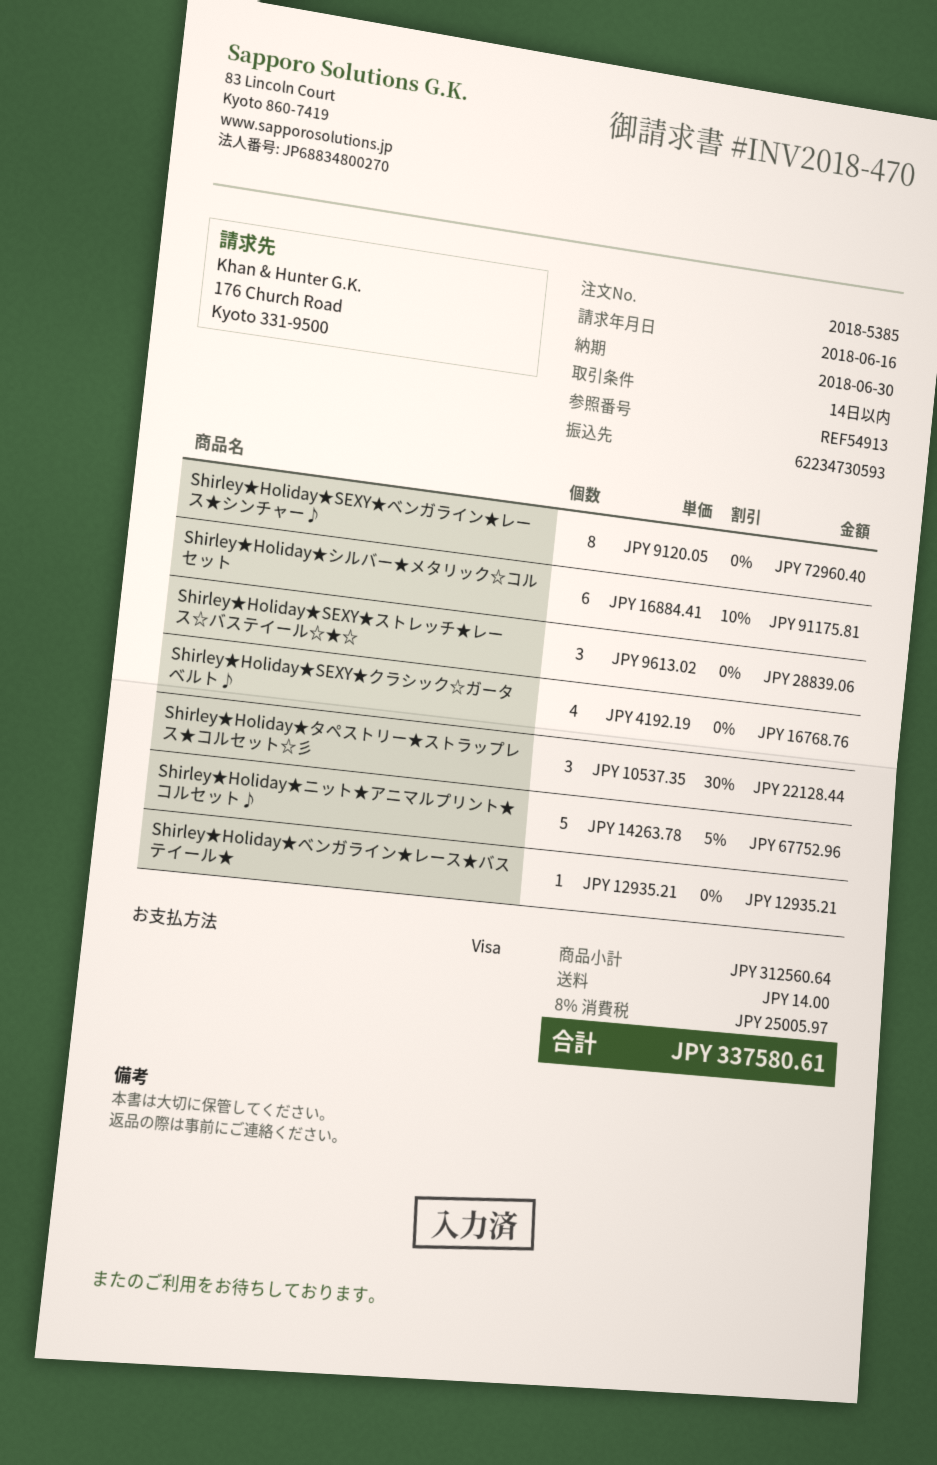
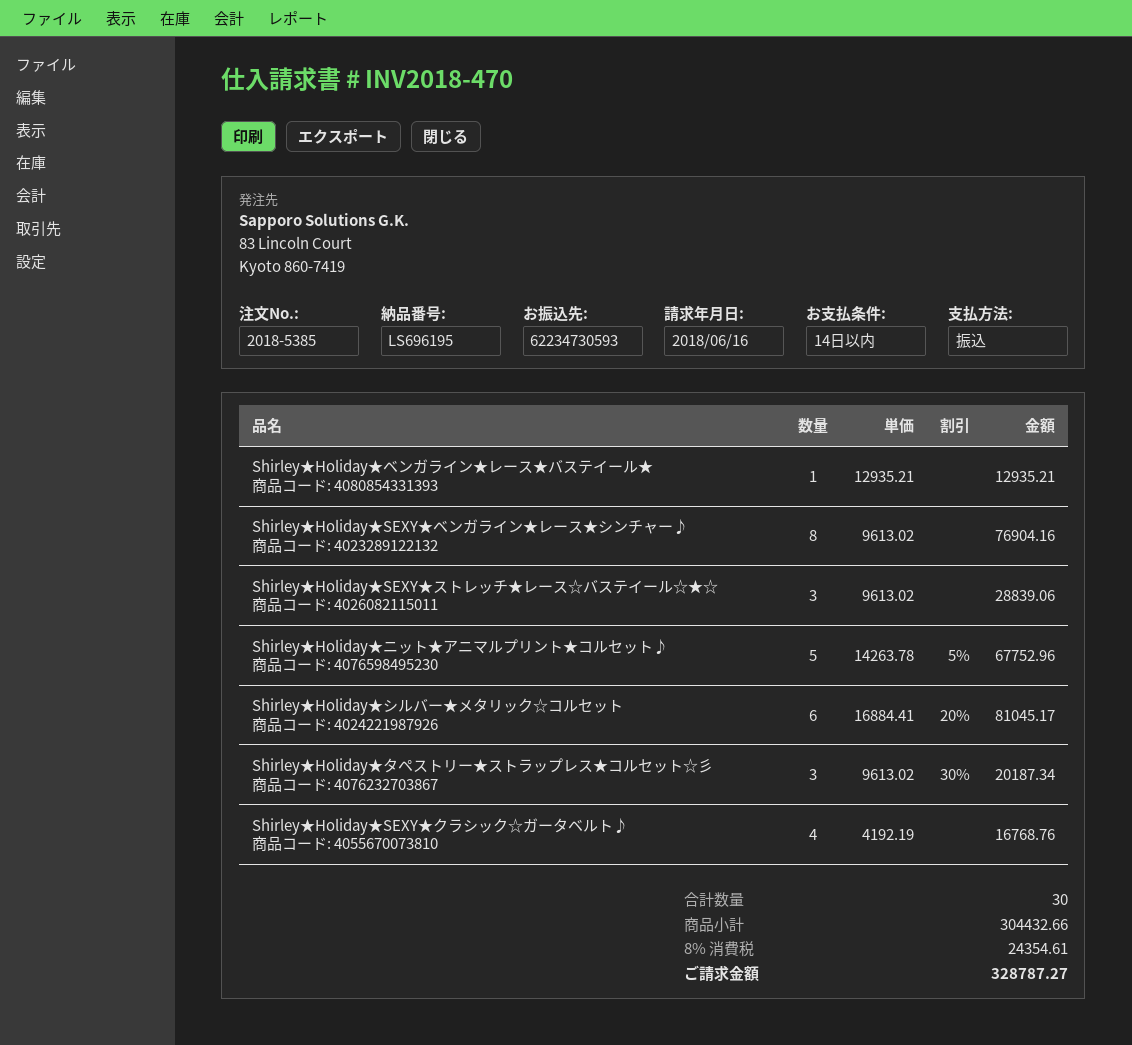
payment method: Visa -> bank transfer
Shirley★Holiday★SEXY★ベンガライン★レース★シンチャー♪: 8 x 9120.05 = 72960.40 -> 8 x 9613.02 = 76904.16
Shirley★Holiday★シルバー★メタリック☆コルセット: 6 x 16884.41 - 10% = 91175.81 -> 6 x 16884.41 - 20% = 81045.17
Shirley★Holiday★タペストリー★ストラップレス★コルセット☆彡: 3 x 10537.35 - 30% = 22128.44 -> 3 x 9613.02 - 30% = 20187.34
subtotal: 312560.64 -> 304432.66
shipping: 14.00 -> none
tax: 8% = 25005.97 -> 8% = 24354.61
total: 337580.61 -> 328787.27

